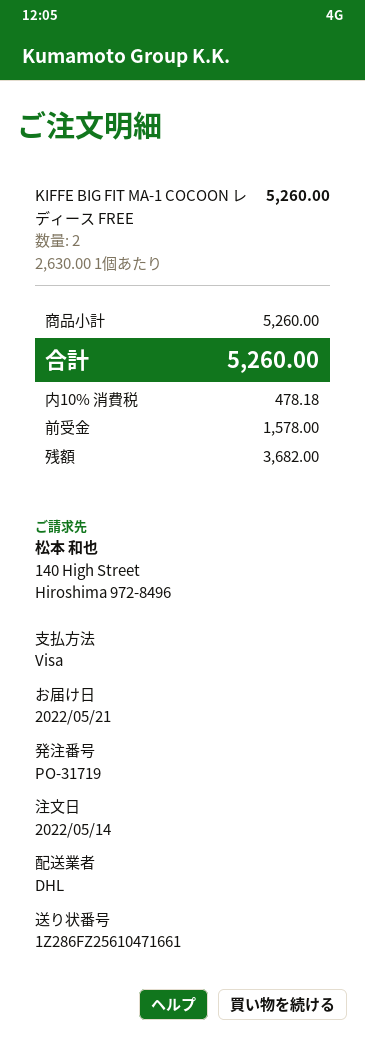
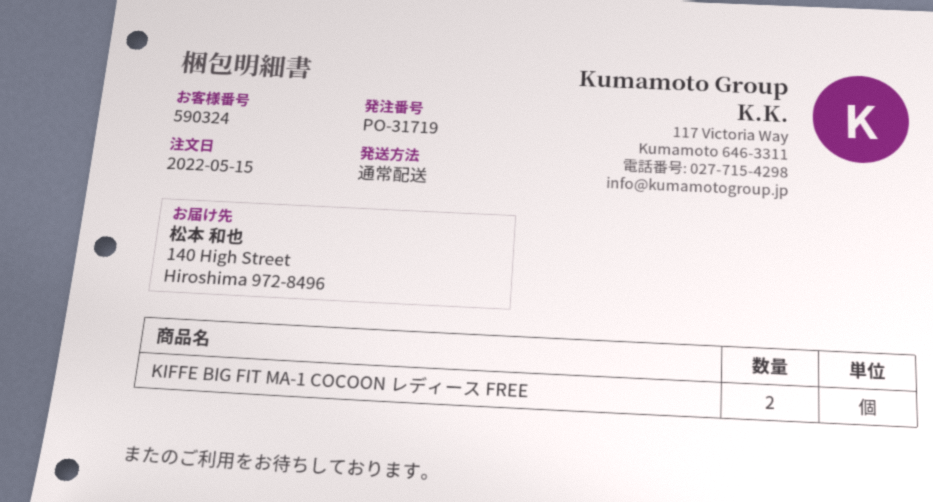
order date: 2022-05-14 -> 2022-05-15
shipping method: DHL -> standard

